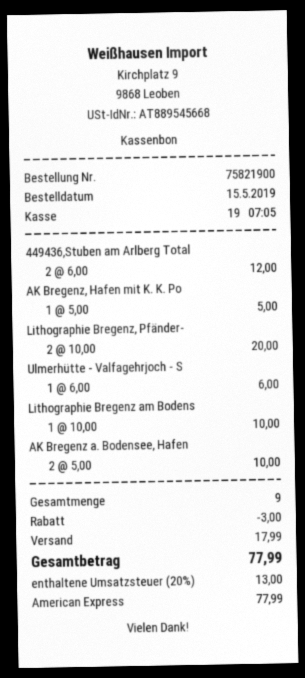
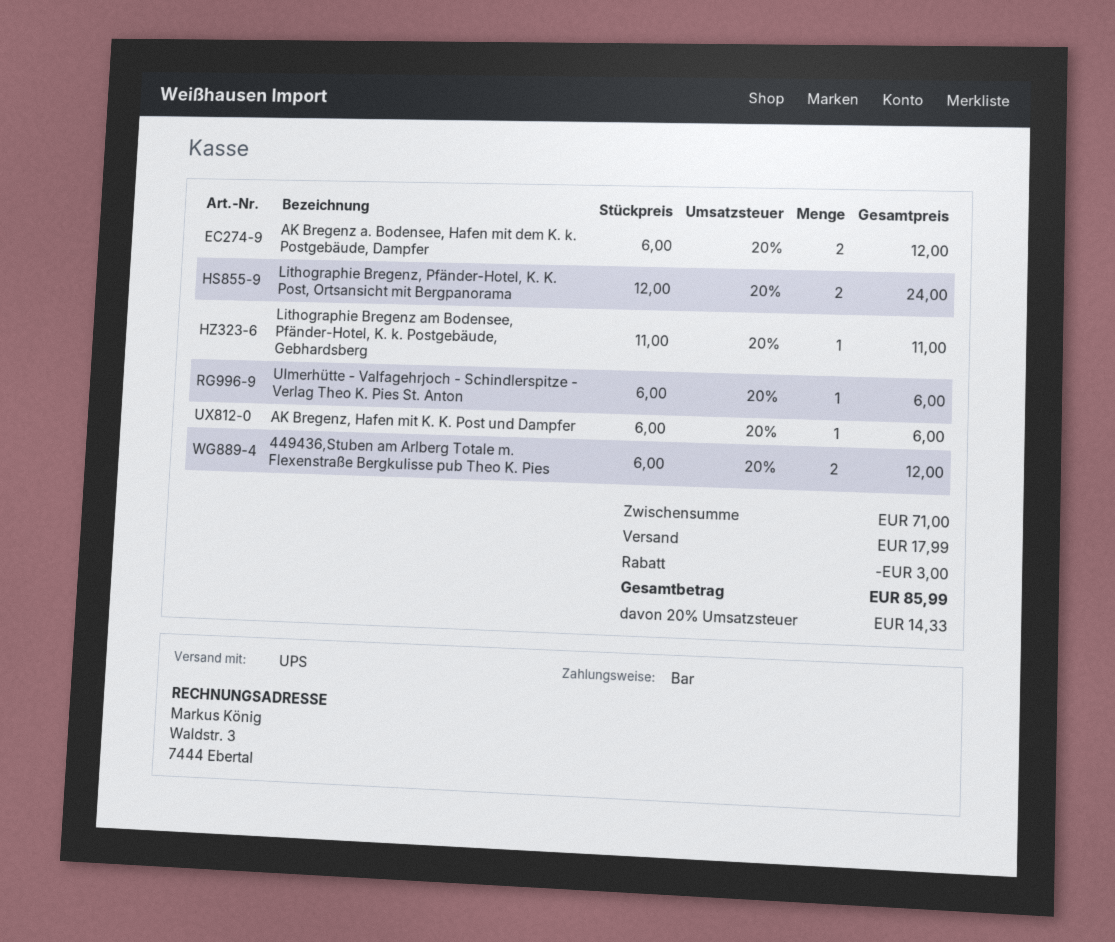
payment method: American Express -> cash
AK Bregenz, Hafen mit K. K. Po: 1 x 5.00 = 5.00 -> 1 x 6.00 = 6.00
Lithographie Bregenz, Pfänder-: 2 x 10.00 = 20.00 -> 2 x 12.00 = 24.00
Lithographie Bregenz am Bodens: 1 x 10.00 = 10.00 -> 1 x 11.00 = 11.00
AK Bregenz a. Bodensee, Hafen: 2 x 5.00 = 10.00 -> 2 x 6.00 = 12.00
tax: 20% = 13.00 -> 20% = 14.33
total: 77.99 -> 85.99

